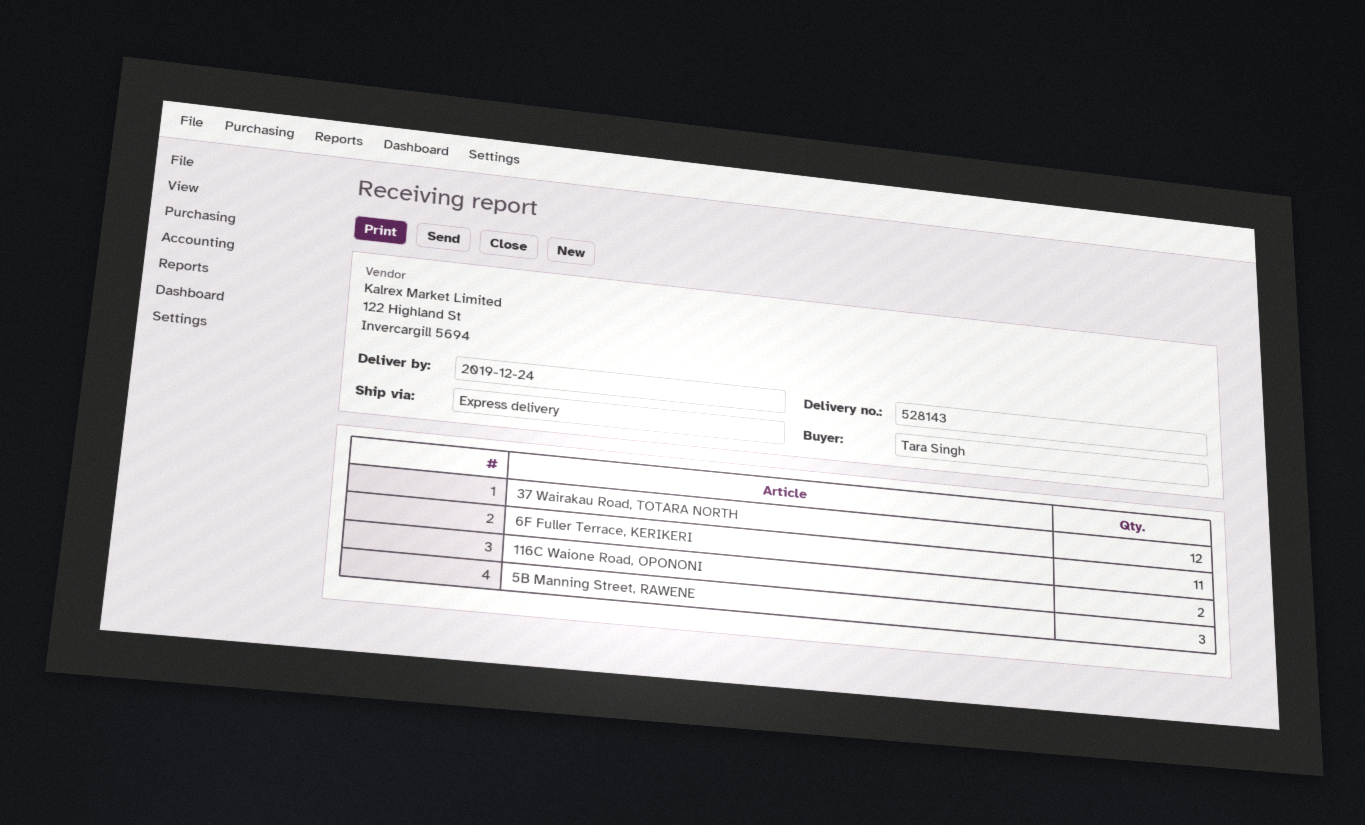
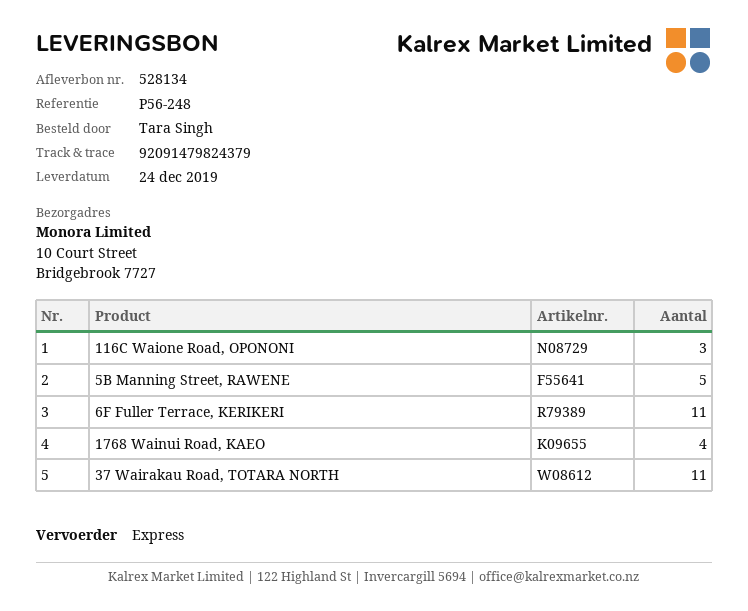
delivery note number: 528143 -> 528134
37 Wairakau Road, TOTARA NORTH: 12 -> 11
116C Waione Road, OPONONI: 2 -> 3
5B Manning Street, RAWENE: 3 -> 5
1768 Wainui Road, KAEO: none -> 4

